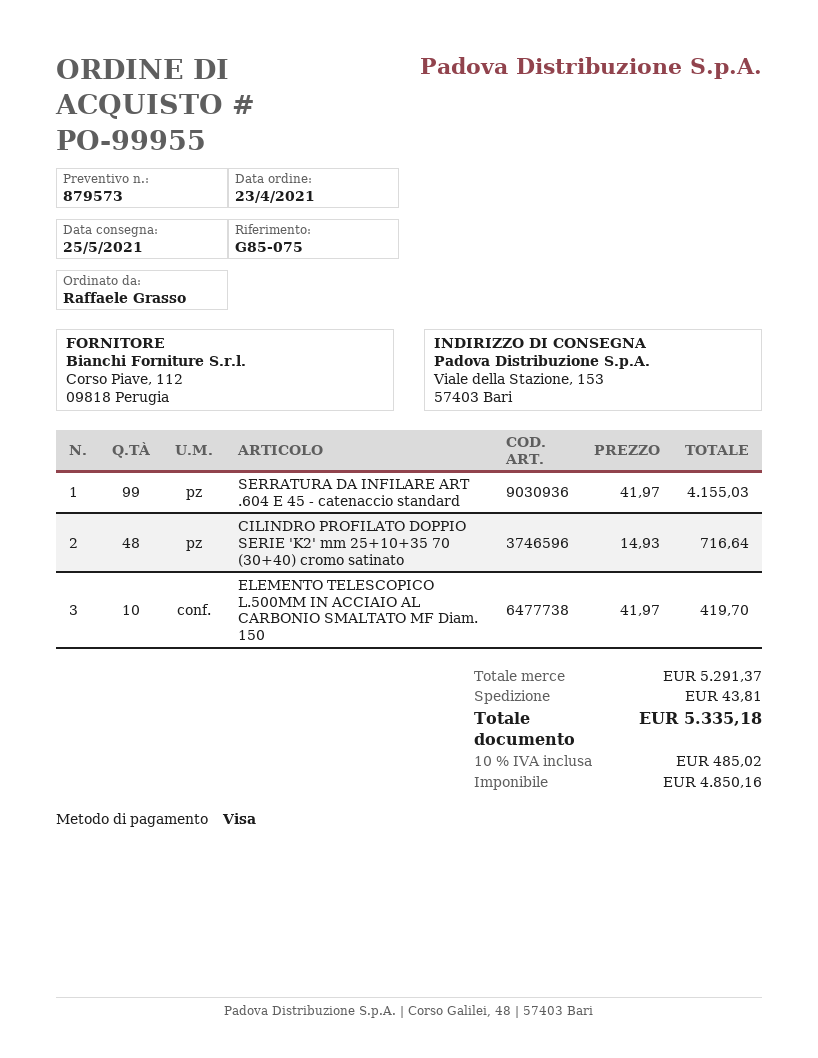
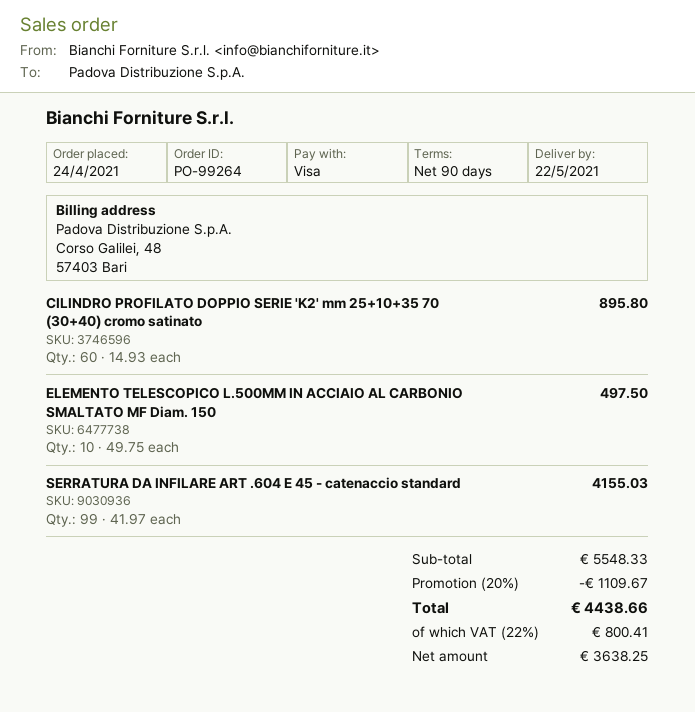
order number: PO-99955 -> PO-99264
order date: 2021-04-23 -> 2021-04-24
delivery date: 2021-05-25 -> 2021-05-22
CILINDRO PROFILATO DOPPIO SERIE 'K2' mm 25+10+35 70 (30+40) cromo satinato: 48 x 14.93 = 716.64 -> 60 x 14.93 = 895.80
ELEMENTO TELESCOPICO L.500MM IN ACCIAIO AL CARBONIO SMALTATO MF Diam. 150: 10 x 41.97 = 419.70 -> 10 x 49.75 = 497.50
subtotal: 5291.37 -> 5548.33
discount: none -> 20% = 1109.67
shipping: 43.81 -> none
net: 4850.16 -> 3638.25
tax: 10% = 485.02 -> 22% = 800.41
total: 5335.18 -> 4438.66

